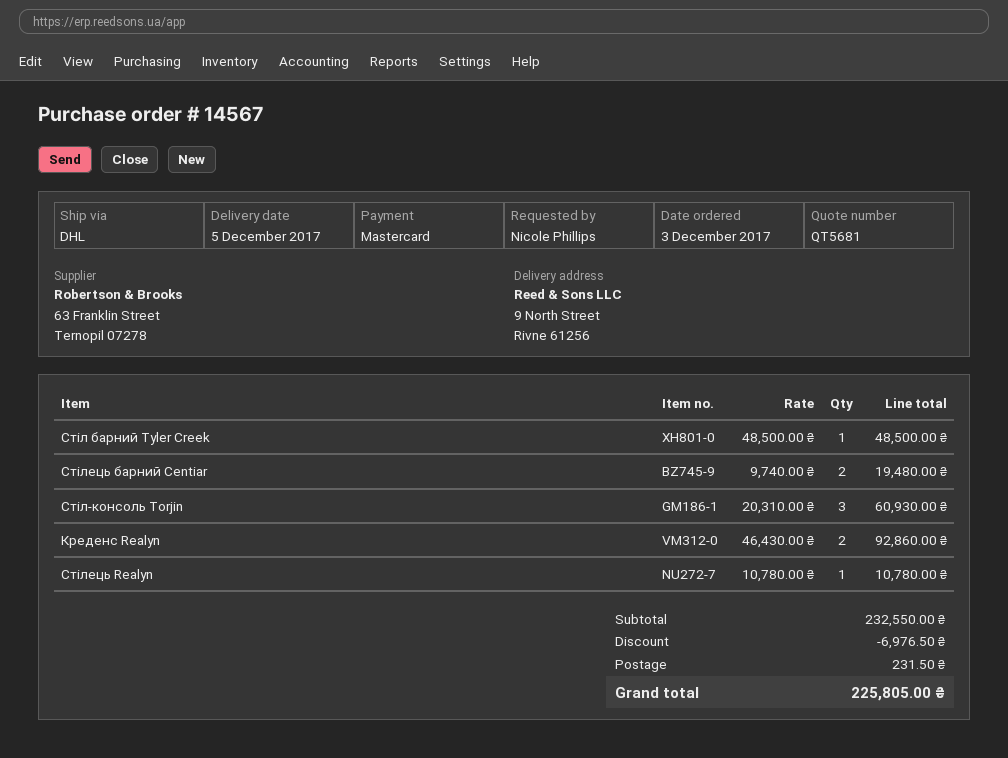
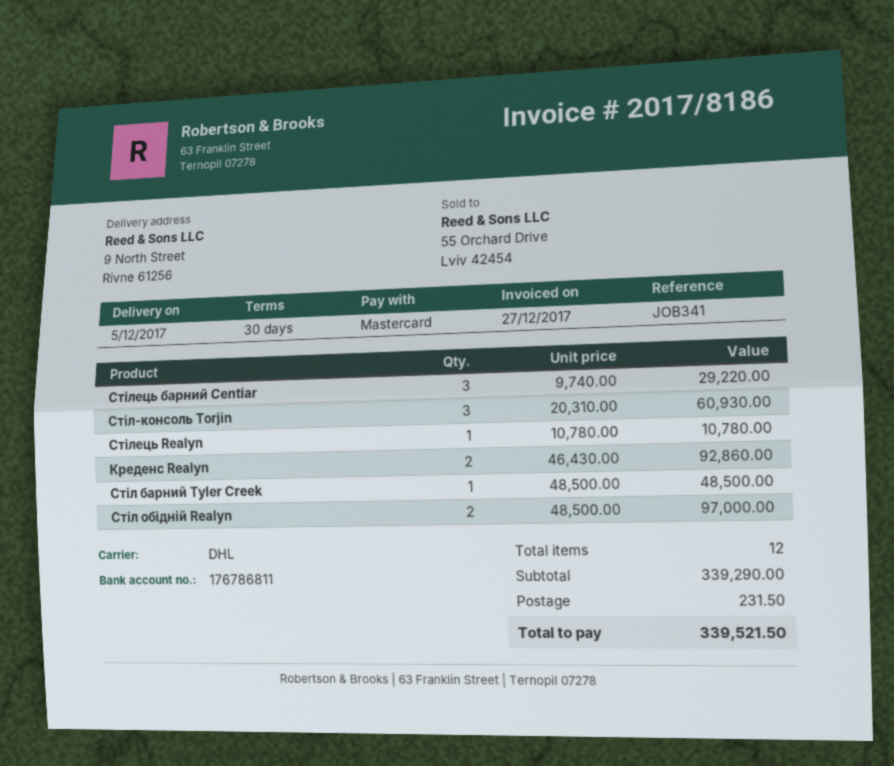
Стілець барний Centiar: 2 x 9740.00 = 19480.00 -> 3 x 9740.00 = 29220.00
Стiл обiднiй Realyn: none -> 2 x 48500.00 = 97000.00
subtotal: 232550.00 -> 339290.00
discount: 6976.50 -> none
total: 225805.00 -> 339521.50

